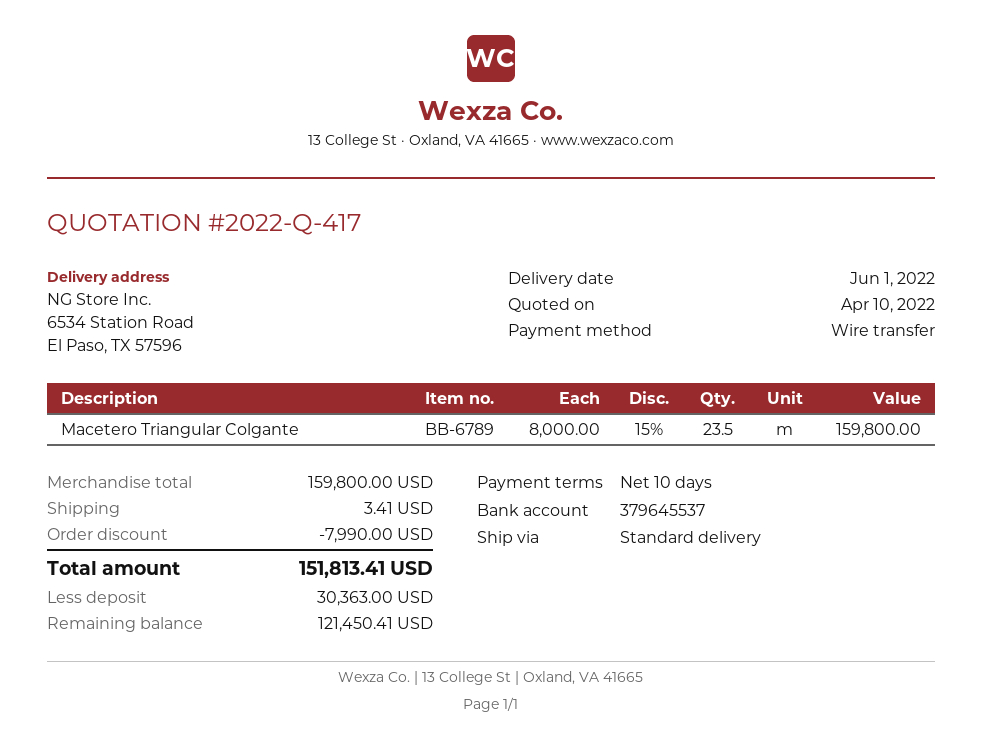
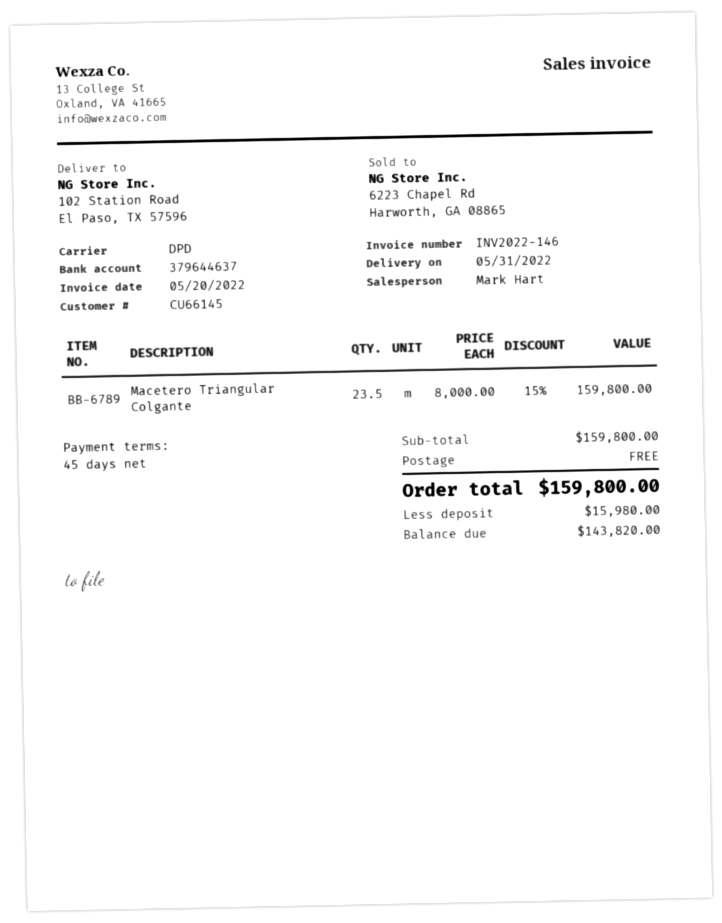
delivery date: 2022-06-01 -> 2022-05-31
payment terms: 10 days -> 45 days
bank account: 379645537 -> 379644637
shipping method: standard -> DPD
ship to: 6534 Station Road, El Paso, TX 57596 -> 102 Station Road, El Paso, TX 57596
discount: 7990.00 -> none
shipping: 3.41 -> 0.00
total: 151813.41 -> 159800.00
deposit: 30363.00 -> 15980.00
balance: 121450.41 -> 143820.00

